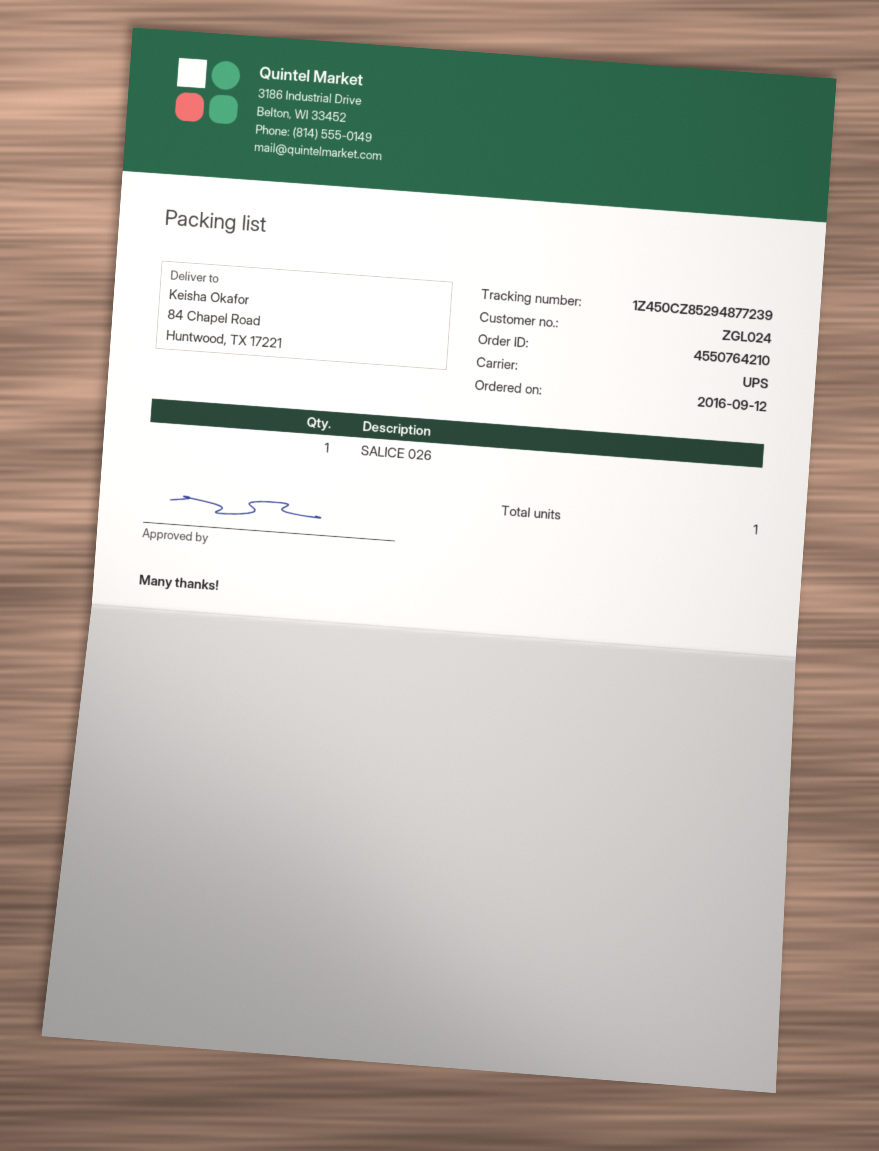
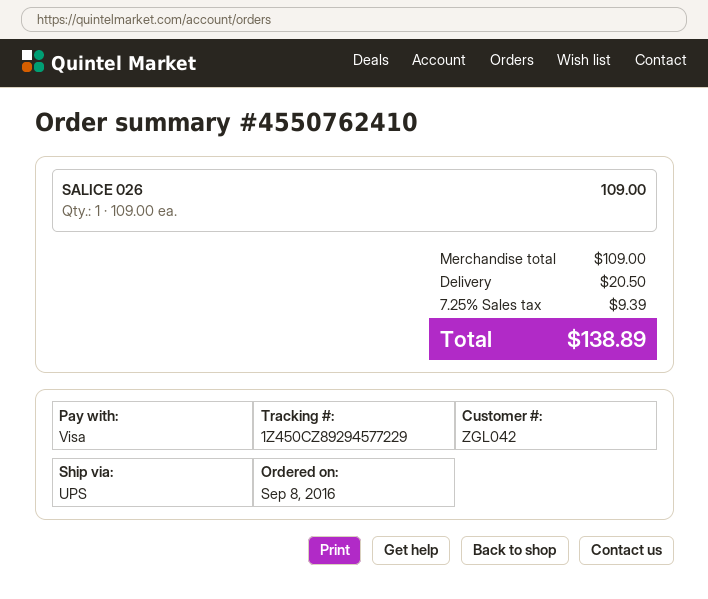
order number: 4550764210 -> 4550762410
order date: 2016-09-12 -> 2016-09-08
customer number: ZGL024 -> ZGL042
tracking number: 1Z450CZ85294877239 -> 1Z450CZ89294577229

